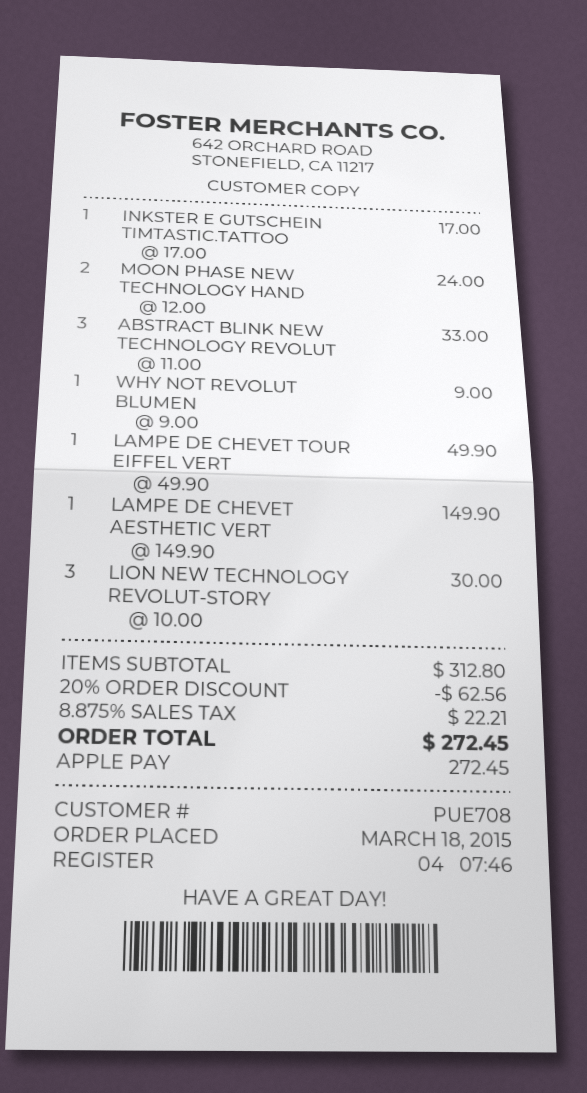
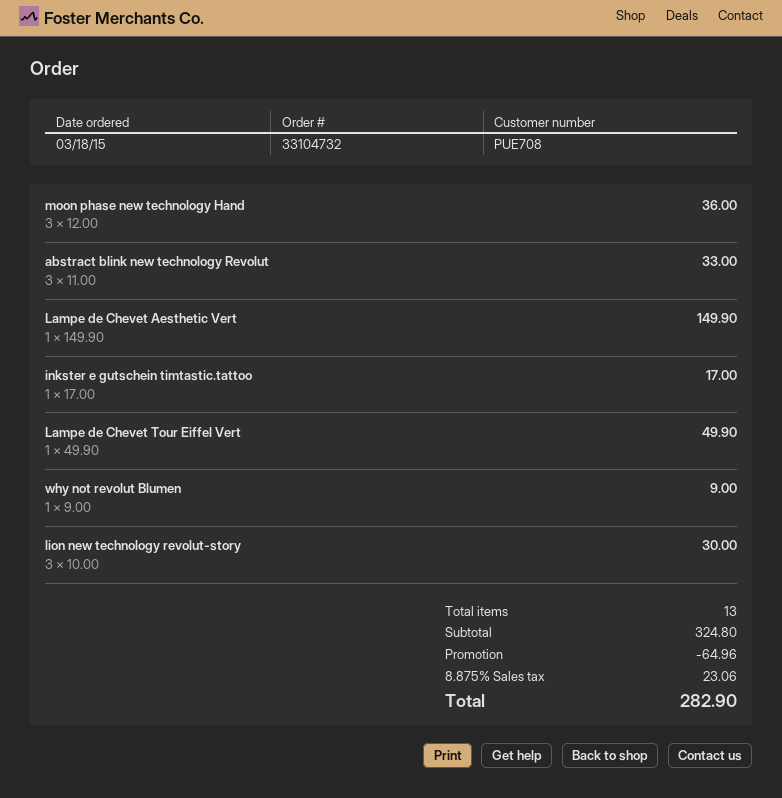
MOON PHASE NEW TECHNOLOGY HAND: 2 x 12.00 = 24.00 -> 3 x 12.00 = 36.00
subtotal: 312.80 -> 324.80
discount: 62.56 -> 64.96
tax: 8.875% = 22.21 -> 8.875% = 23.06
total: 272.45 -> 282.90

